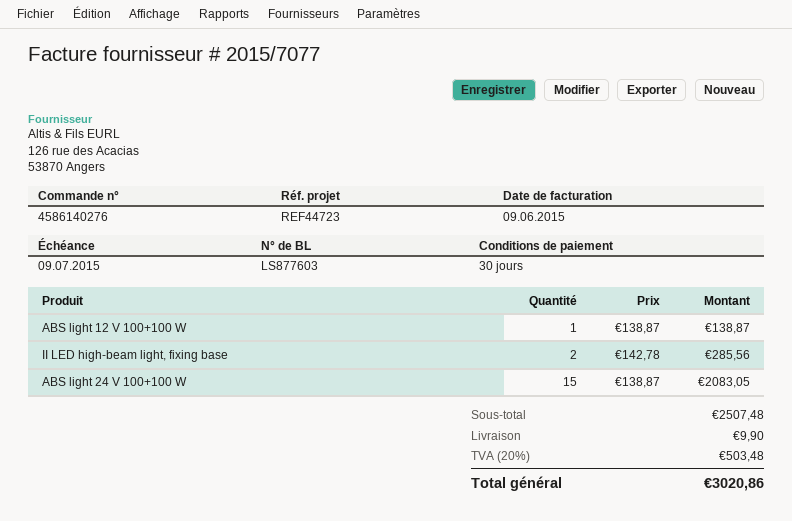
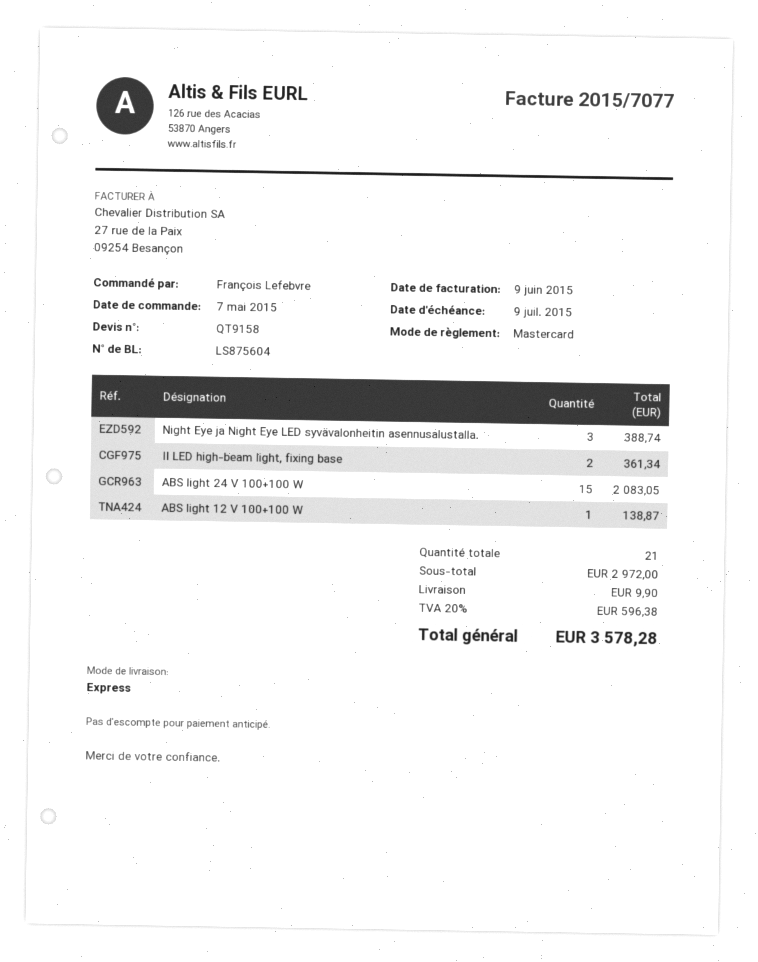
delivery note number: LS877603 -> LS875604
II LED high-beam light, fixing base: 2 for 285.56 -> 2 for 361.34
Night Eye ja Night Eye LED syvävalonheitin asennusalustalla.: none -> 3 for 388.74
subtotal: 2507.48 -> 2972.00
tax: 20% = 503.48 -> 20% = 596.38
total: 3020.86 -> 3578.28

